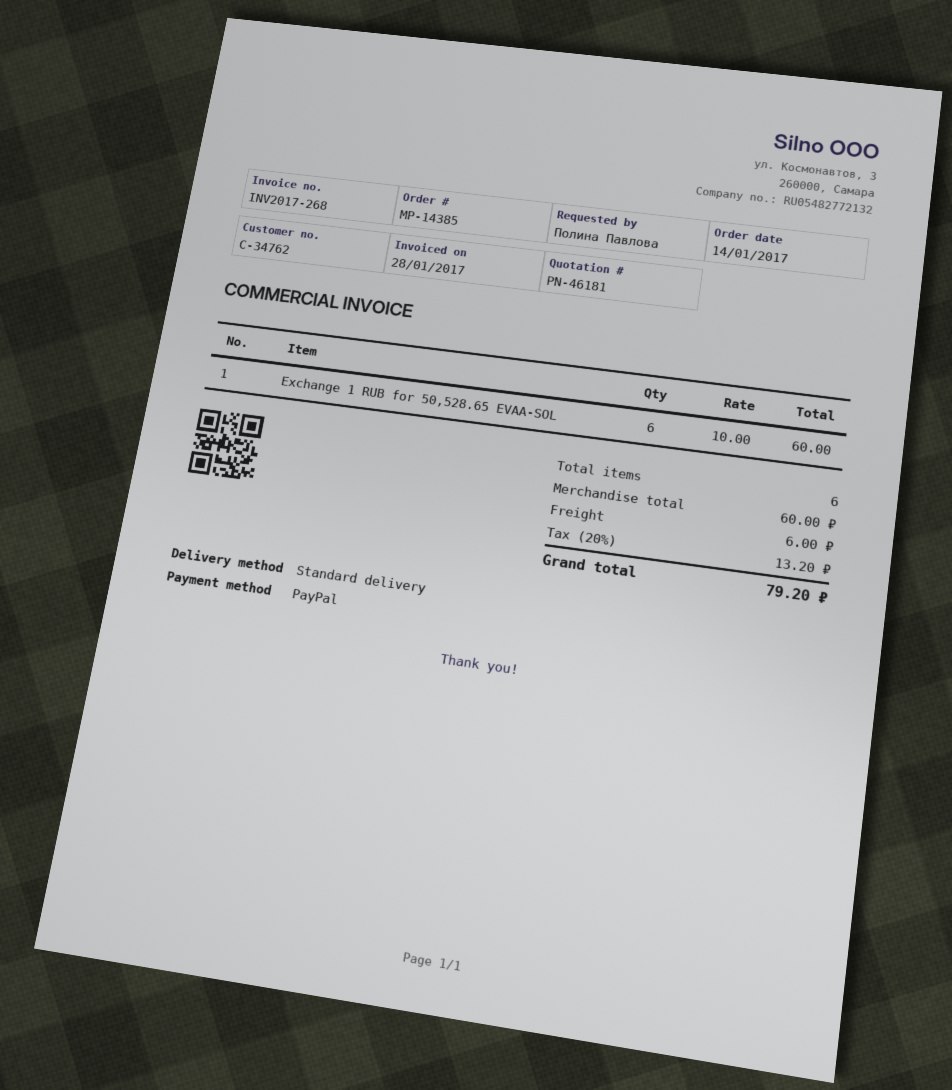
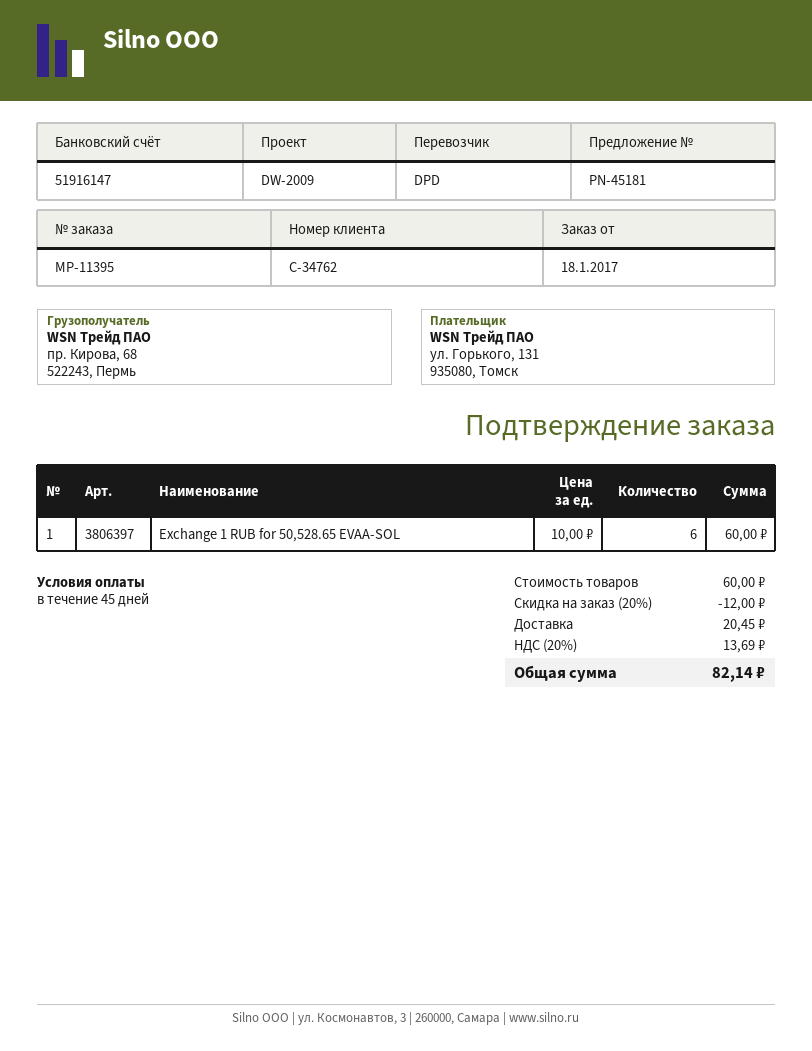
quote number: PN-46181 -> PN-45181
order number: MP-14385 -> MP-11395
order date: 2017-01-14 -> 2017-01-18
shipping method: standard -> DPD
discount: none -> 20% = 12.00
shipping: 6.00 -> 20.45
tax: 20% = 13.20 -> 20% = 13.69
total: 79.20 -> 82.14

